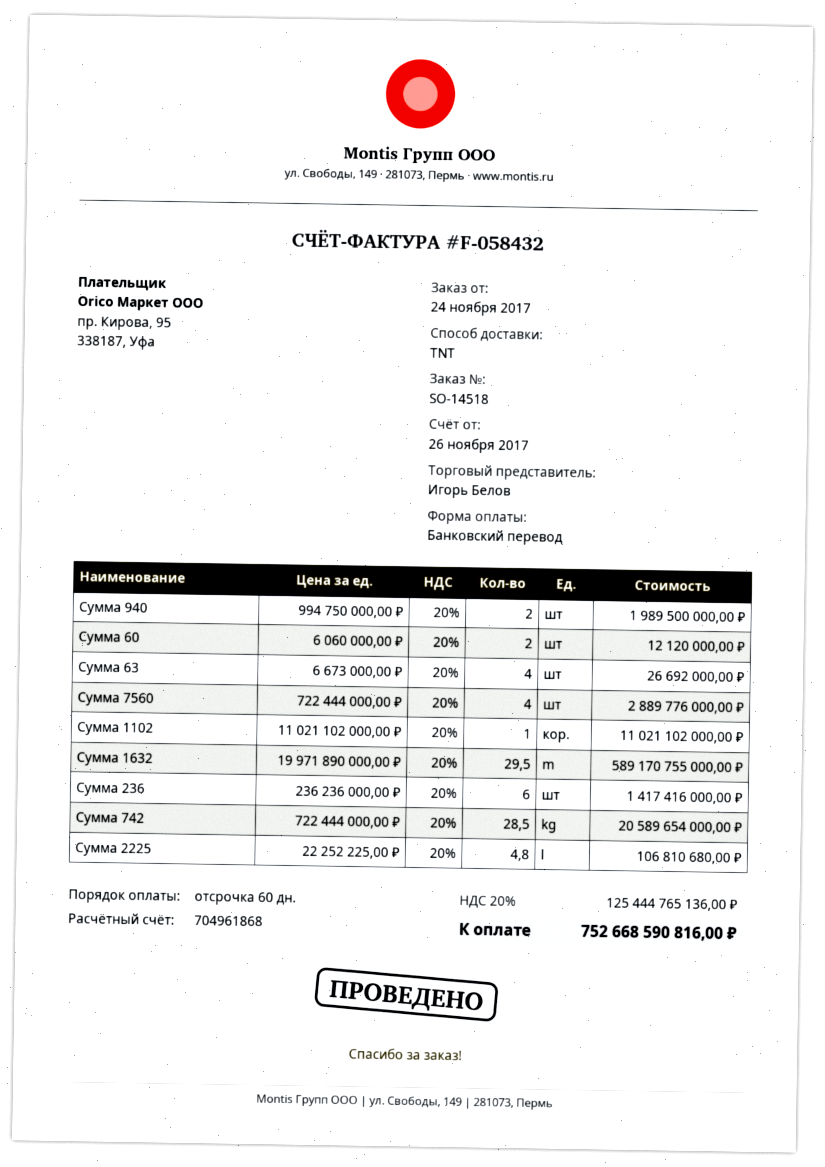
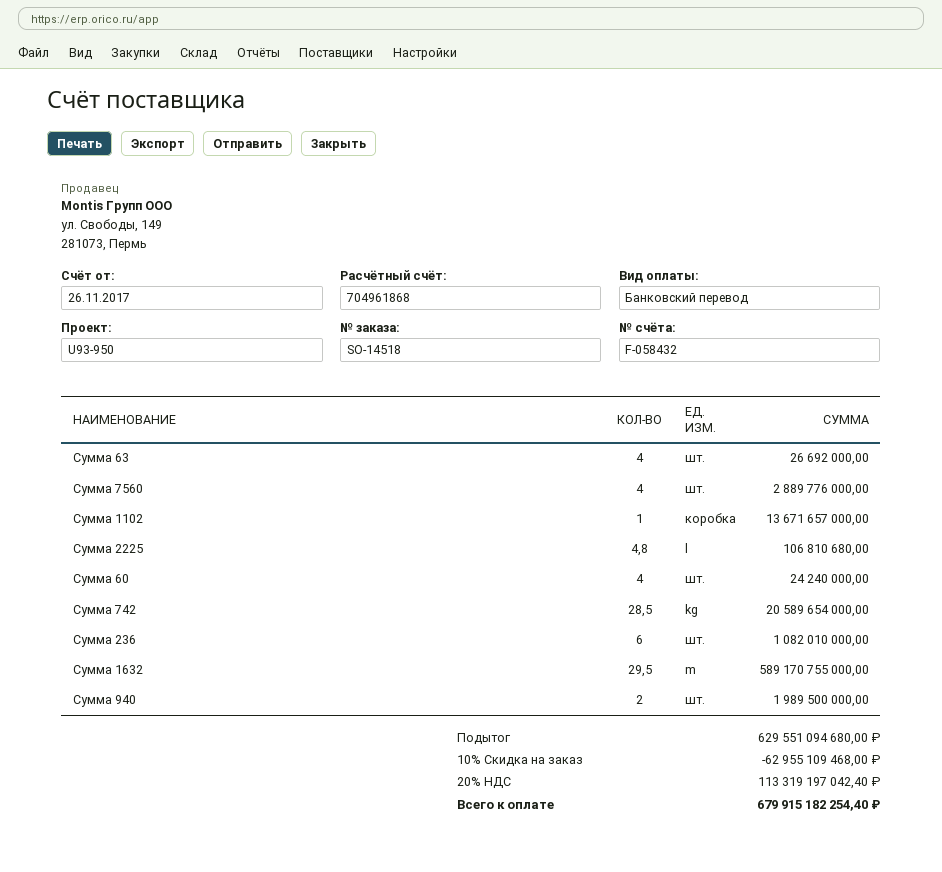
Сумма 60: 2 for 12120000.00 -> 4 for 24240000.00
Сумма 1102: 1 for 11021102000.00 -> 1 for 13671657000.00
Сумма 236: 6 for 1417416000.00 -> 6 for 1082010000.00
discount: none -> 10% = 62955109468.00
tax: 20% = 125444765136.00 -> 20% = 113319197042.40
total: 752668590816.00 -> 679915182254.40

